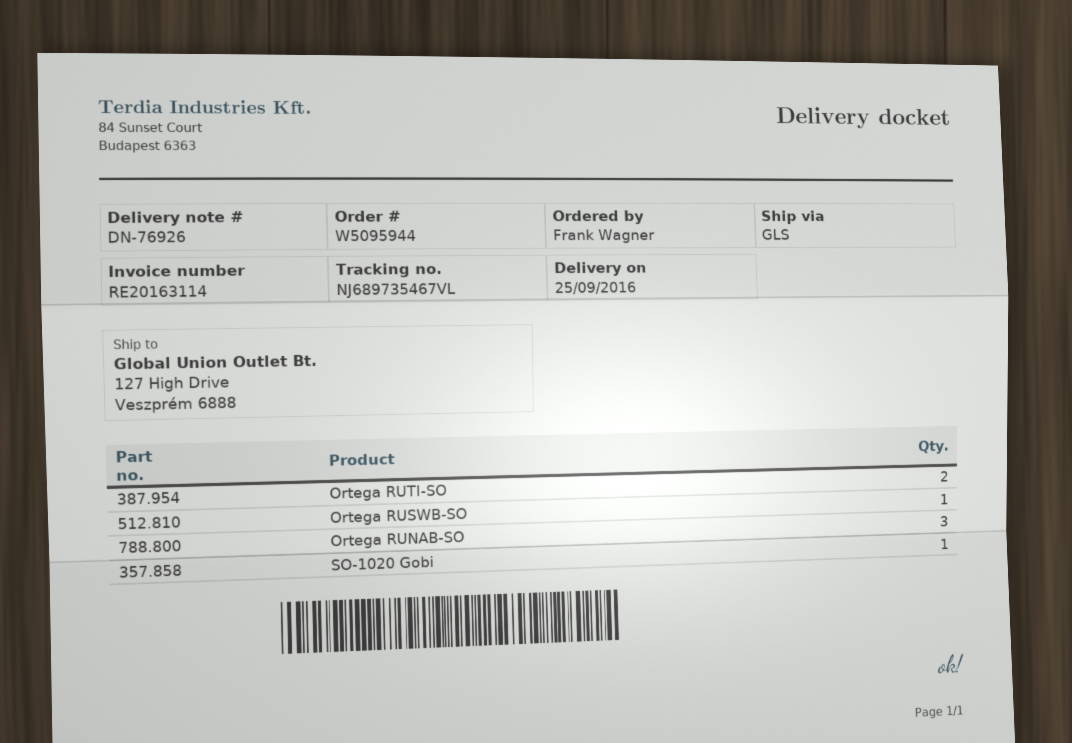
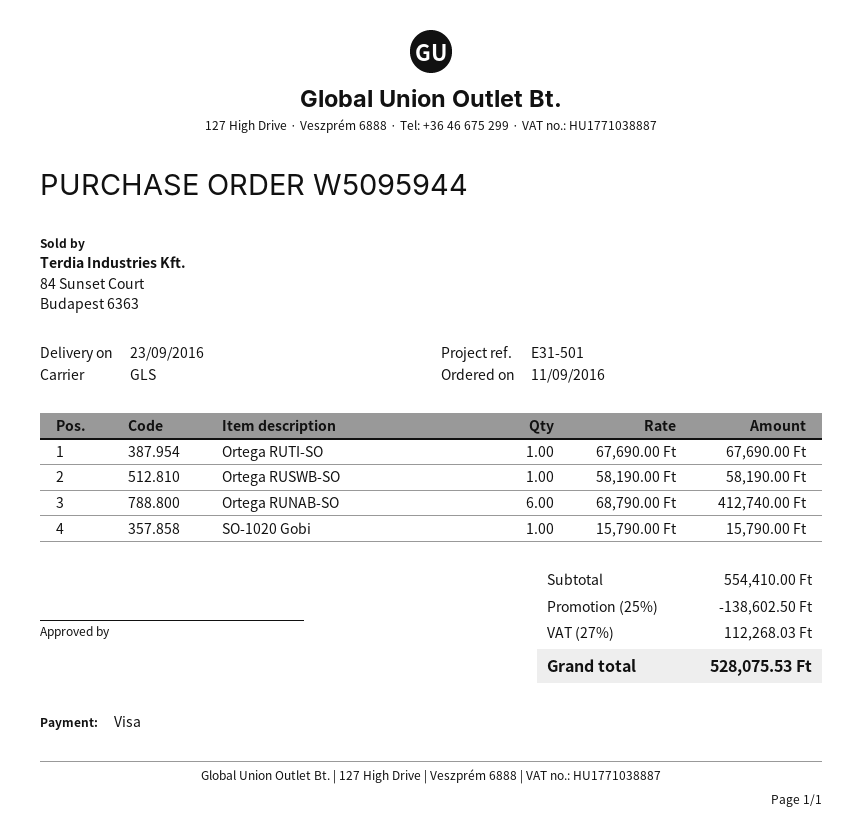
delivery date: 2016-09-25 -> 2016-09-23
Ortega RUTI-SO: 2 -> 1
Ortega RUNAB-SO: 3 -> 6

